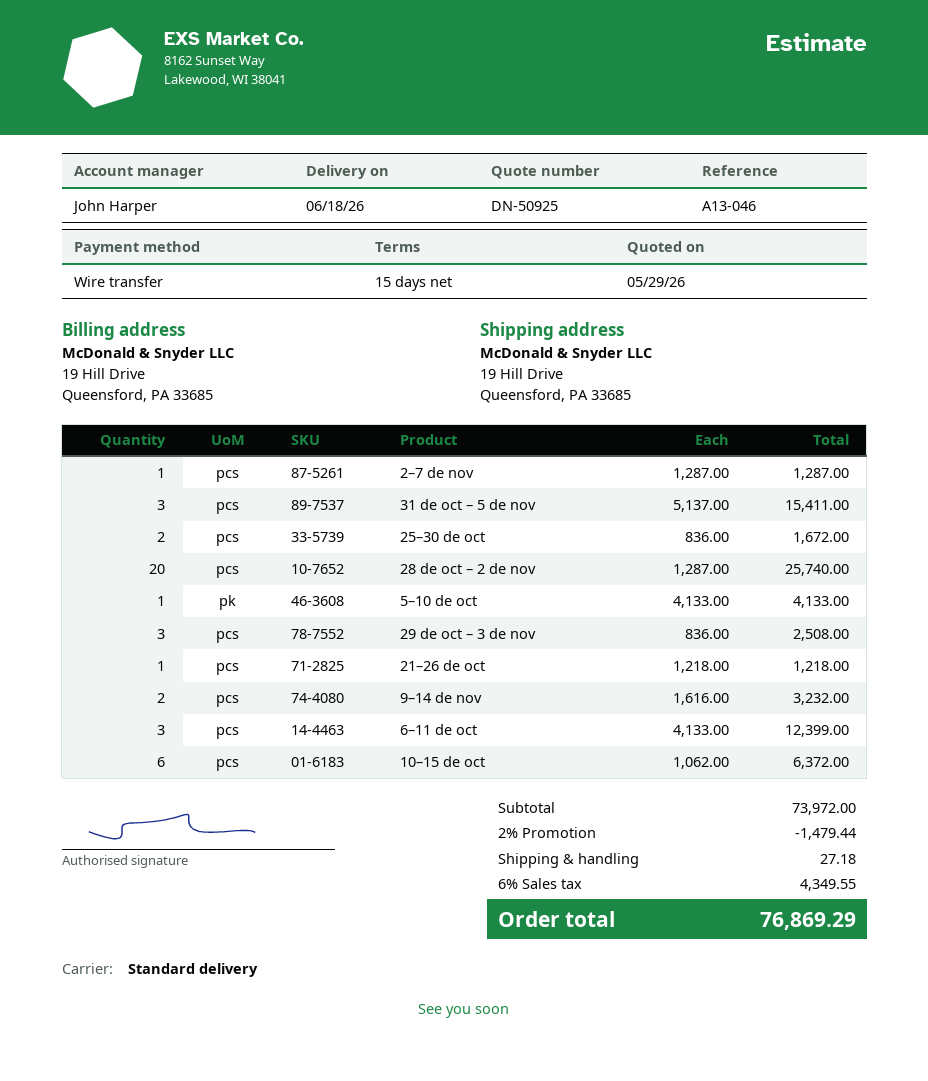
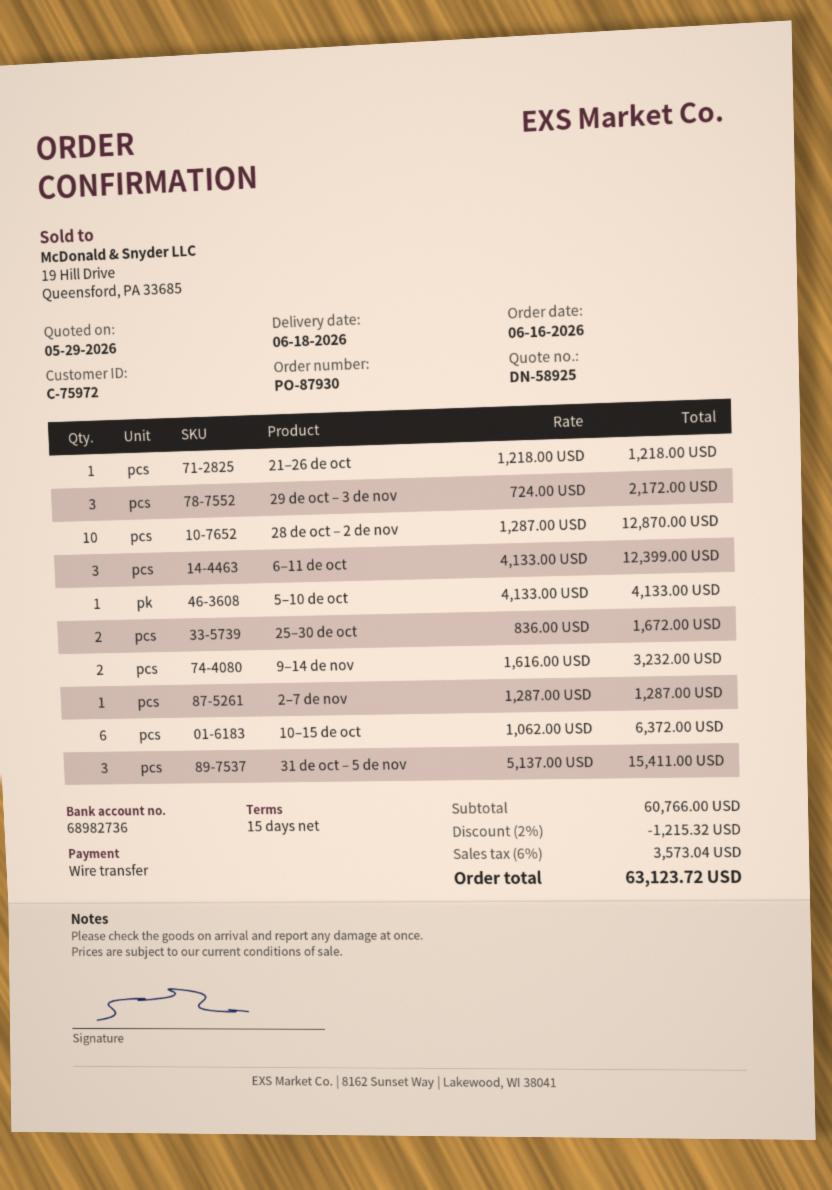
quote number: DN-50925 -> DN-58925
28 de oct – 2 de nov: 20 x 1287.00 = 25740.00 -> 10 x 1287.00 = 12870.00
29 de oct – 3 de nov: 3 x 836.00 = 2508.00 -> 3 x 724.00 = 2172.00
subtotal: 73972.00 -> 60766.00
discount: 2% = 1479.44 -> 2% = 1215.32
shipping: 27.18 -> none
tax: 6% = 4349.55 -> 6% = 3573.04
total: 76869.29 -> 63123.72

